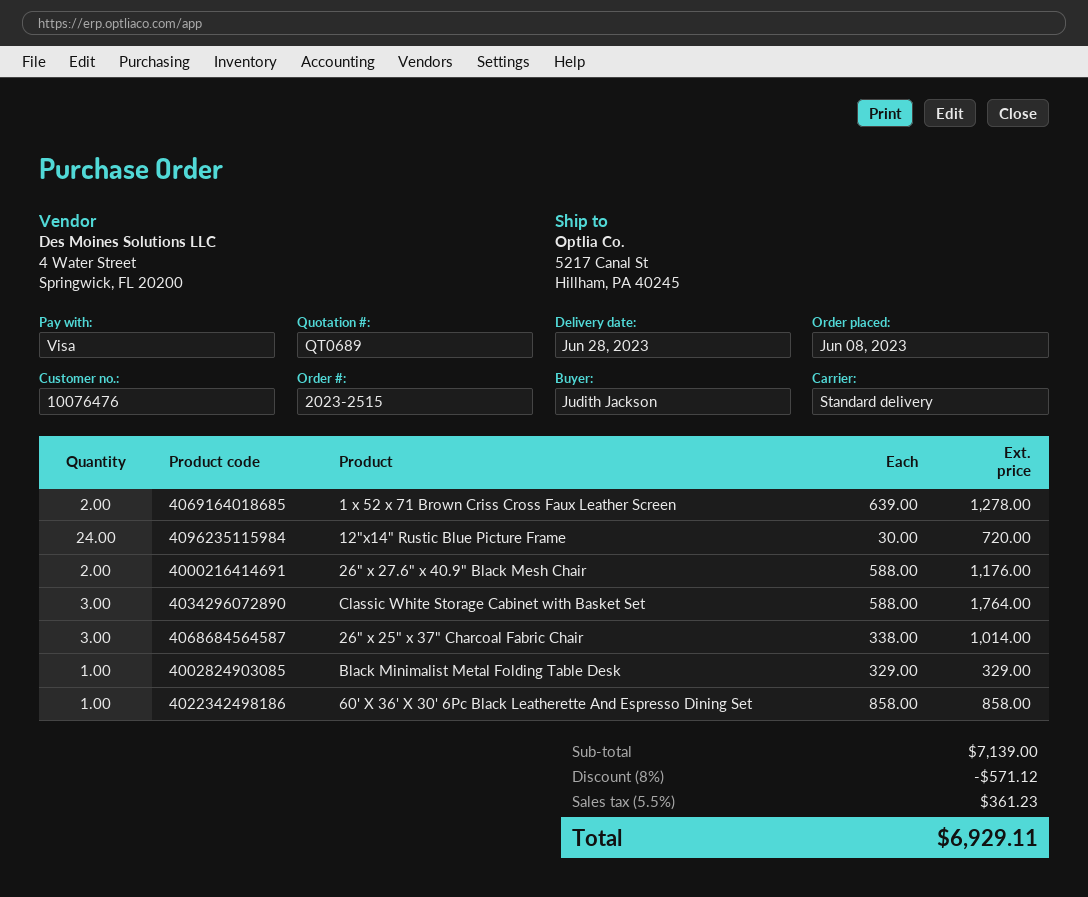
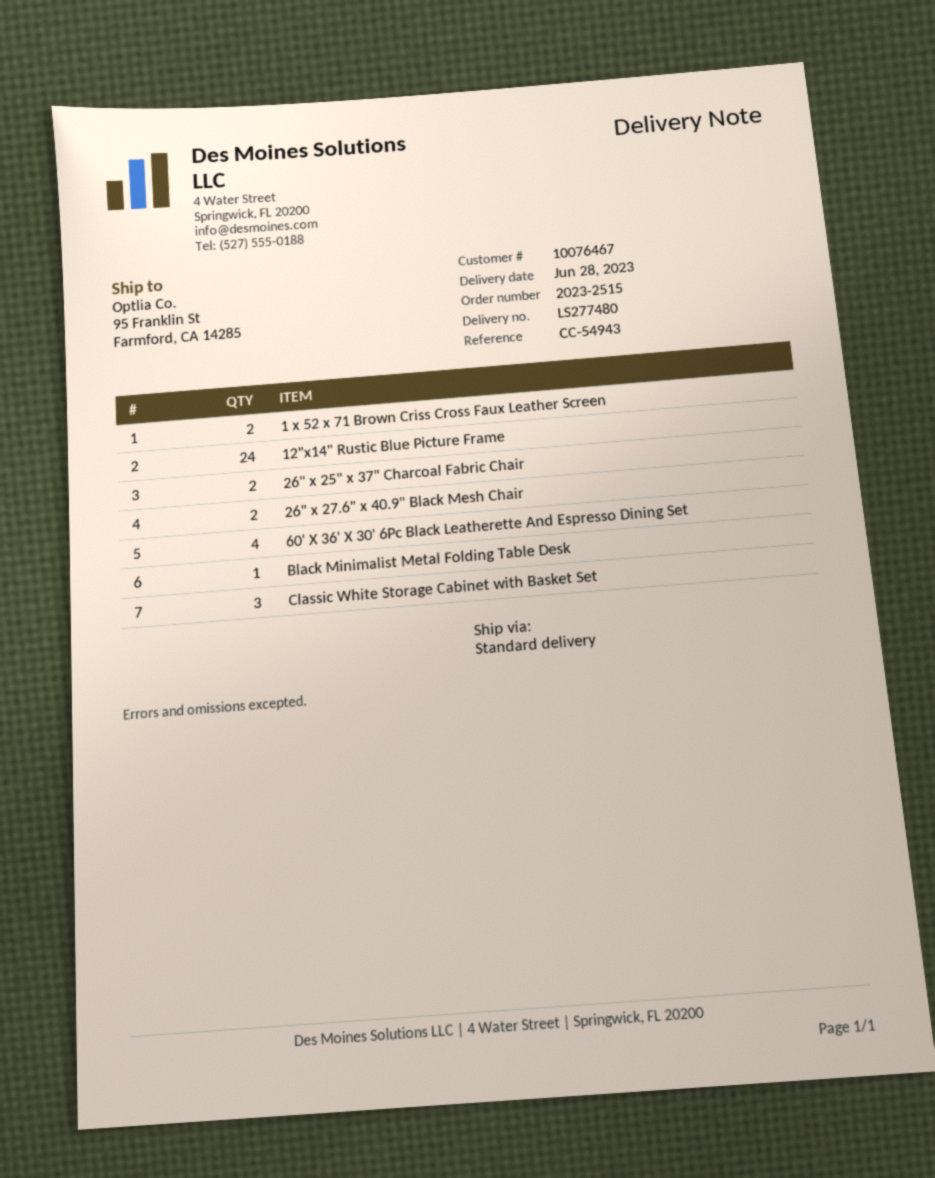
customer number: 10076476 -> 10076467
ship to: 5217 Canal St, Hillham, PA 40245 -> 95 Franklin St, Farmford, CA 14285
26" x 25" x 37" Charcoal Fabric Chair: 3 -> 2
60' X 36' X 30' 6Pc Black Leatherette And Espresso Dining Set: 1 -> 4

